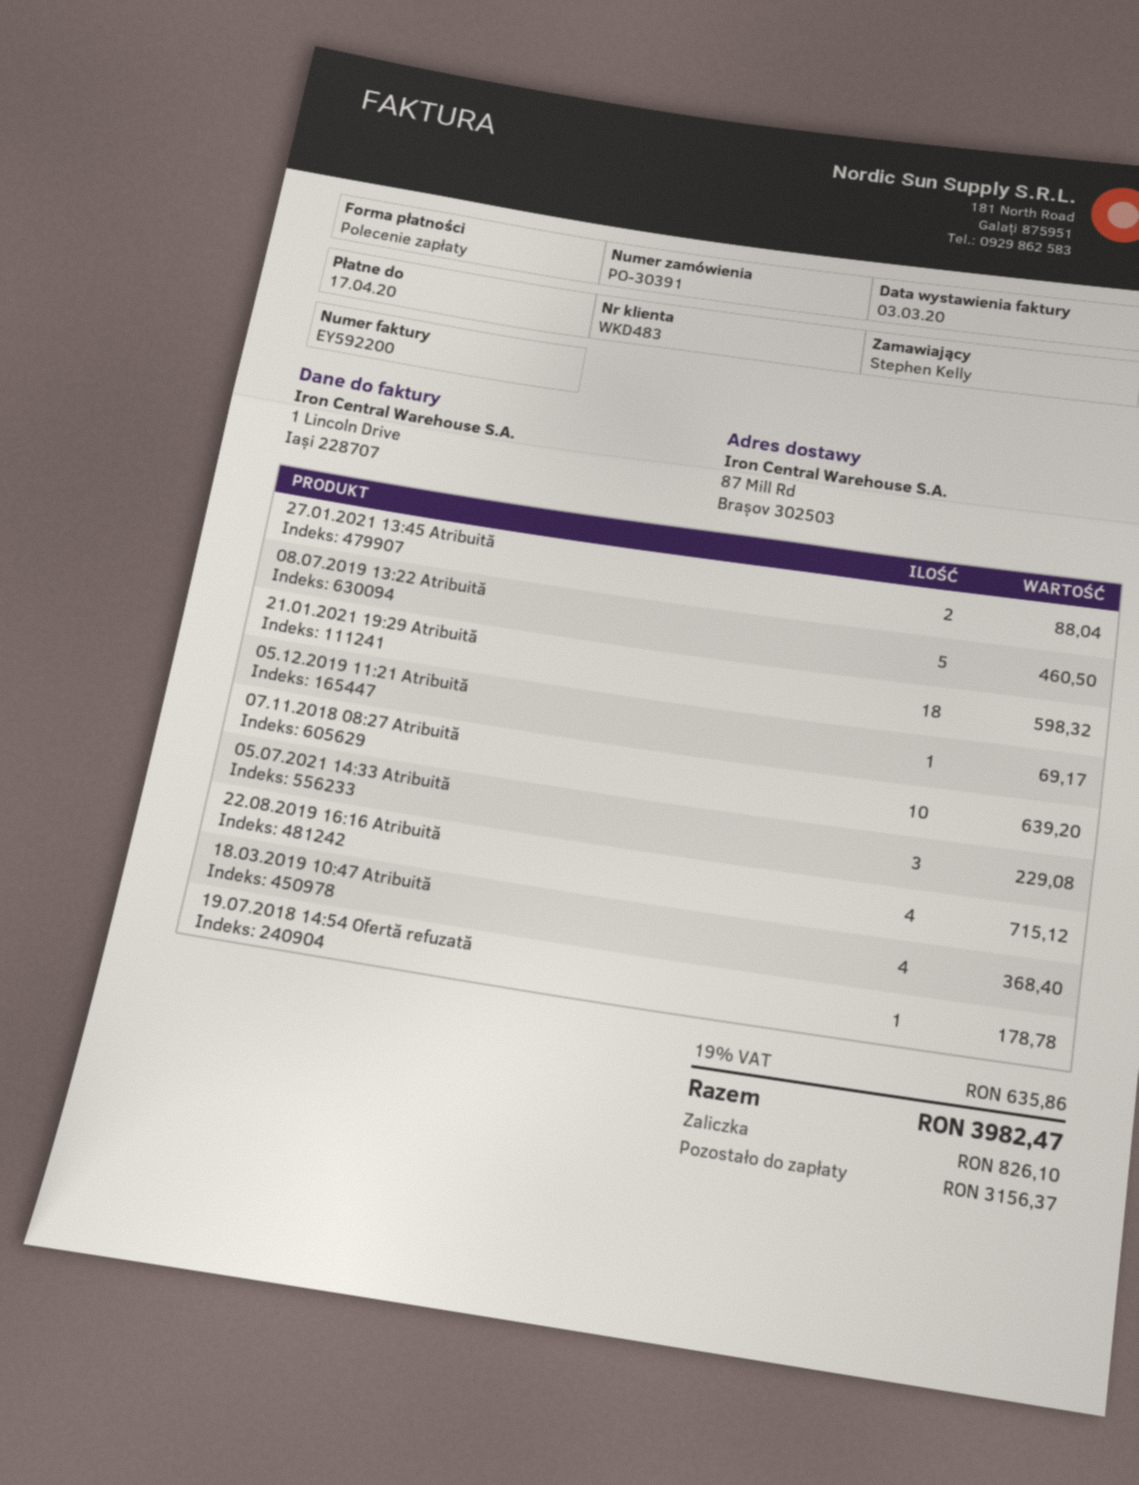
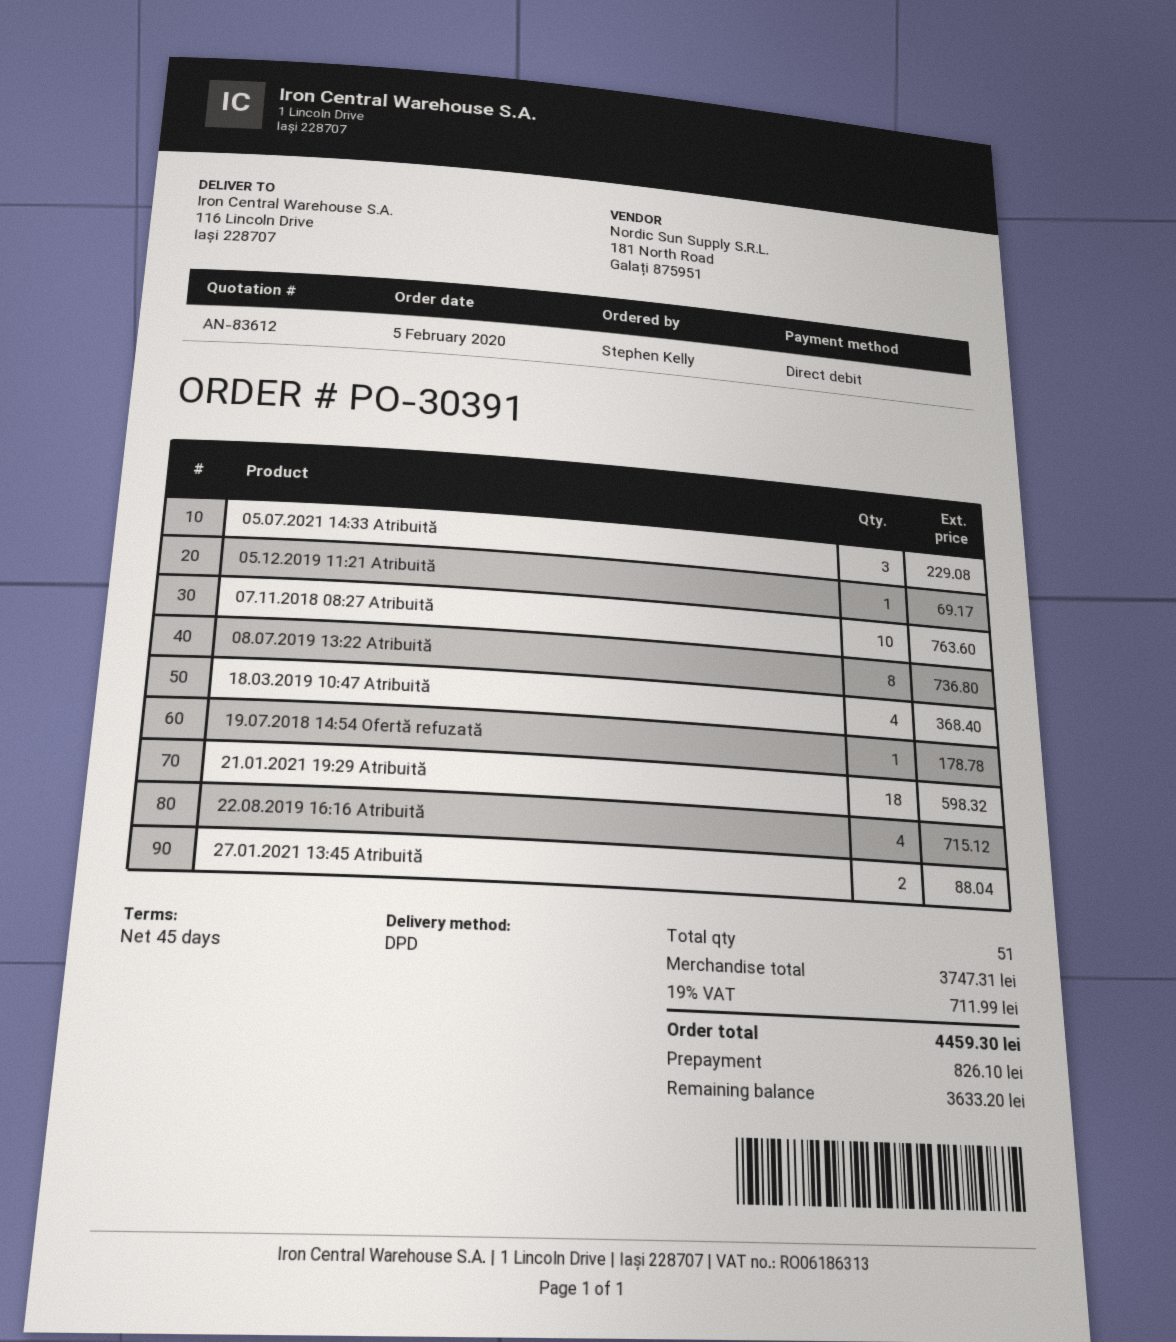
ship to: 87 Mill Rd, Brașov 302503 -> 116 Lincoln Drive, Iași 228707
08.07.2019 13:22 Atribuită: 5 for 460.50 -> 8 for 736.80
07.11.2018 08:27 Atribuită: 10 for 639.20 -> 10 for 763.60
tax: 19% = 635.86 -> 19% = 711.99
total: 3982.47 -> 4459.30
balance: 3156.37 -> 3633.20

